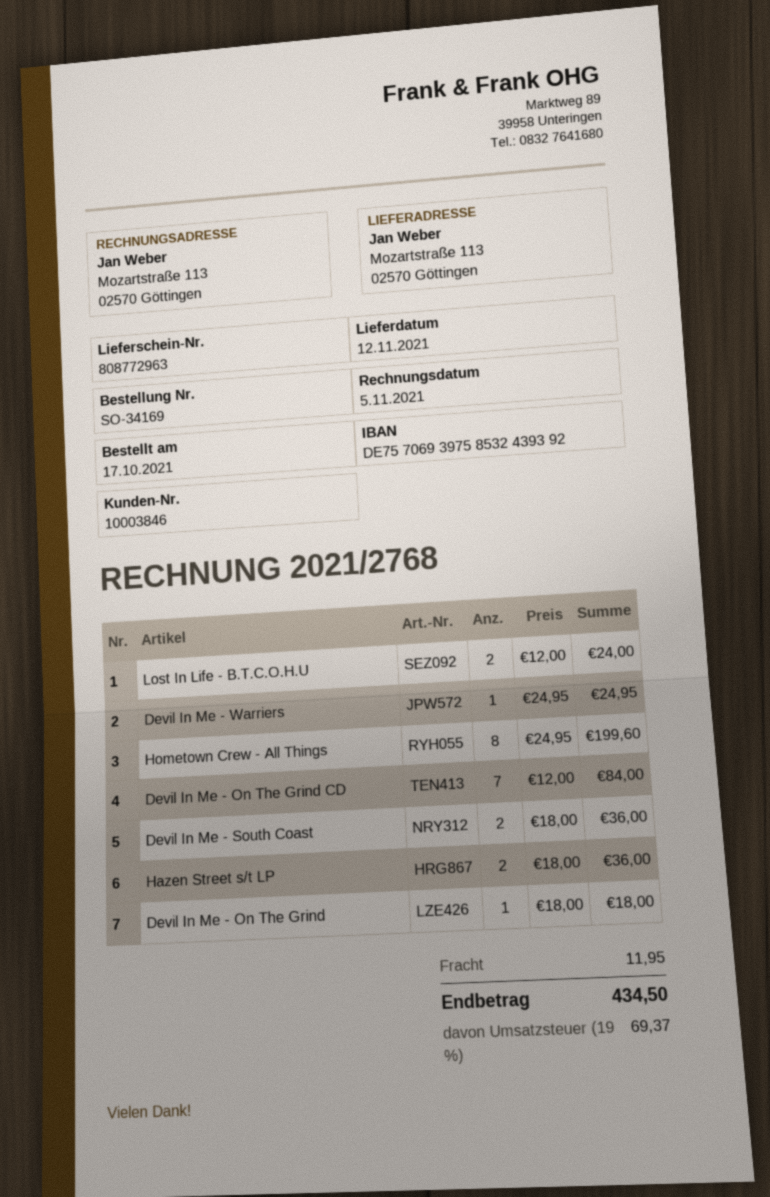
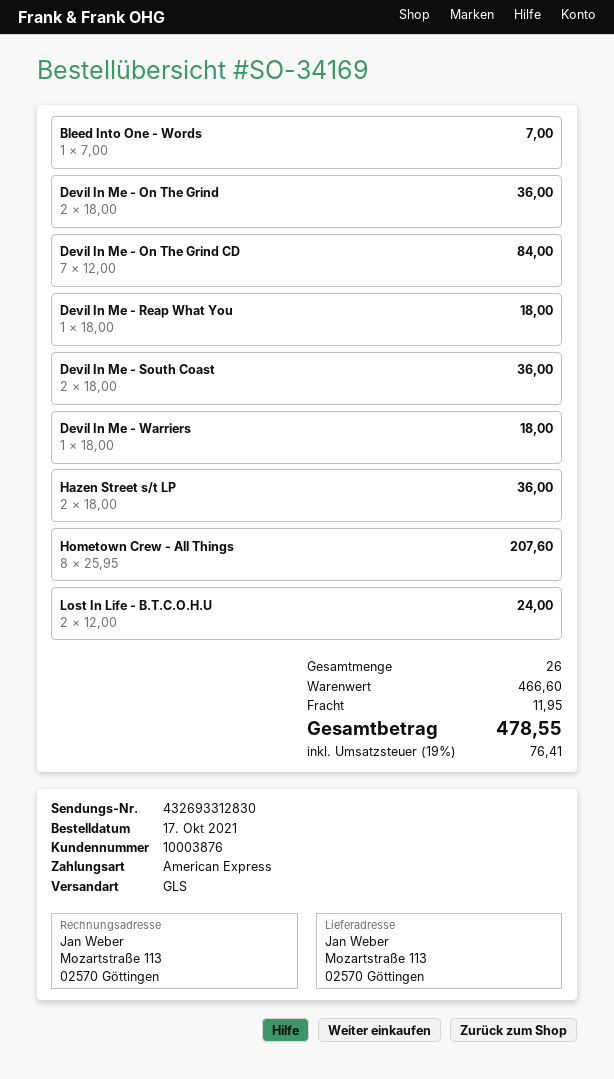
customer number: 10003846 -> 10003876
Devil In Me - Warriers: 1 x 24.95 = 24.95 -> 1 x 18.00 = 18.00
Hometown Crew - All Things: 8 x 24.95 = 199.60 -> 8 x 25.95 = 207.60
Devil In Me - On The Grind: 1 x 18.00 = 18.00 -> 2 x 18.00 = 36.00
Bleed Into One - Words: none -> 1 x 7.00 = 7.00
Devil In Me - Reap What You: none -> 1 x 18.00 = 18.00
tax: 19% = 69.37 -> 19% = 76.41
total: 434.50 -> 478.55

